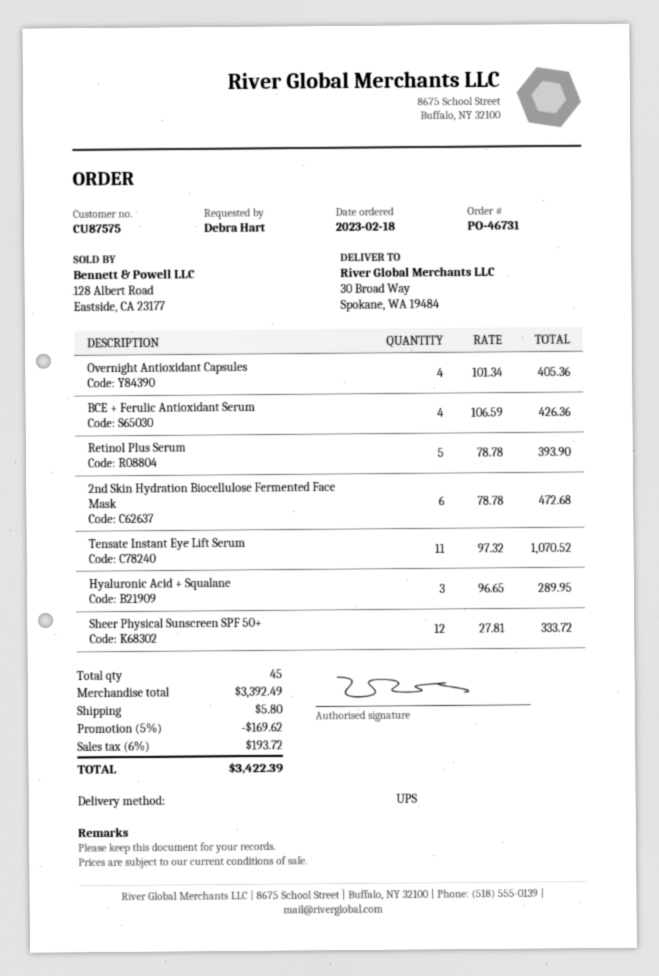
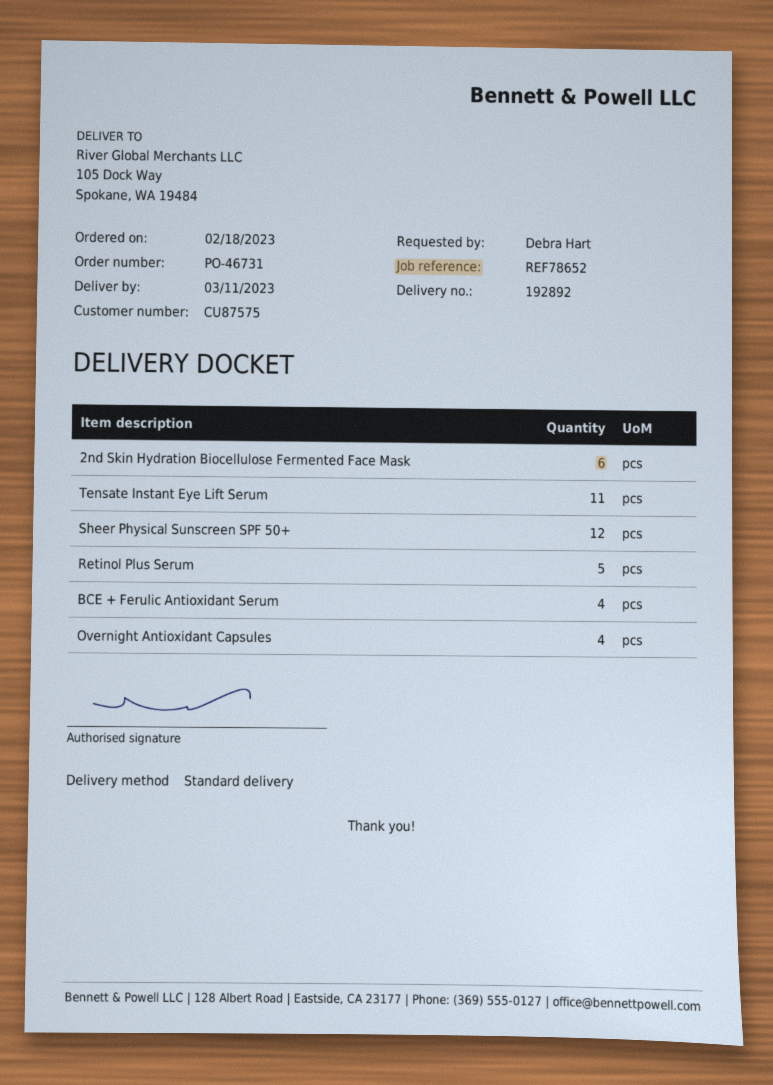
shipping method: UPS -> standard
ship to: 30 Broad Way, Spokane, WA 19484 -> 105 Dock Way, Spokane, WA 19484
Hyaluronic Acid + Squalane: 3 -> none

